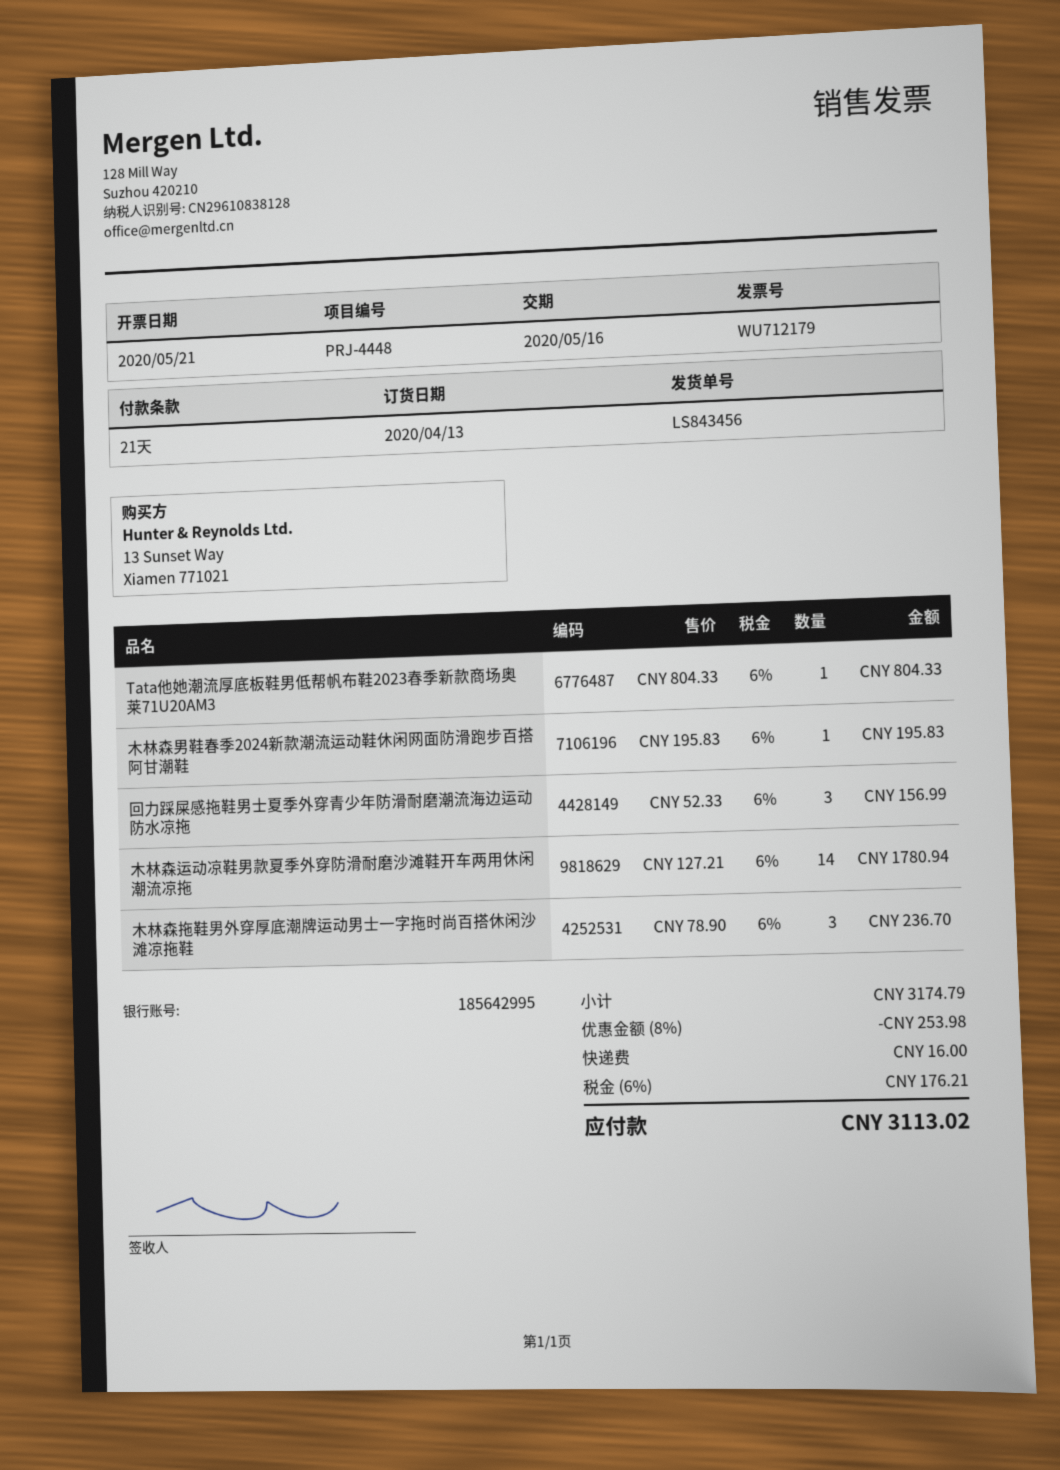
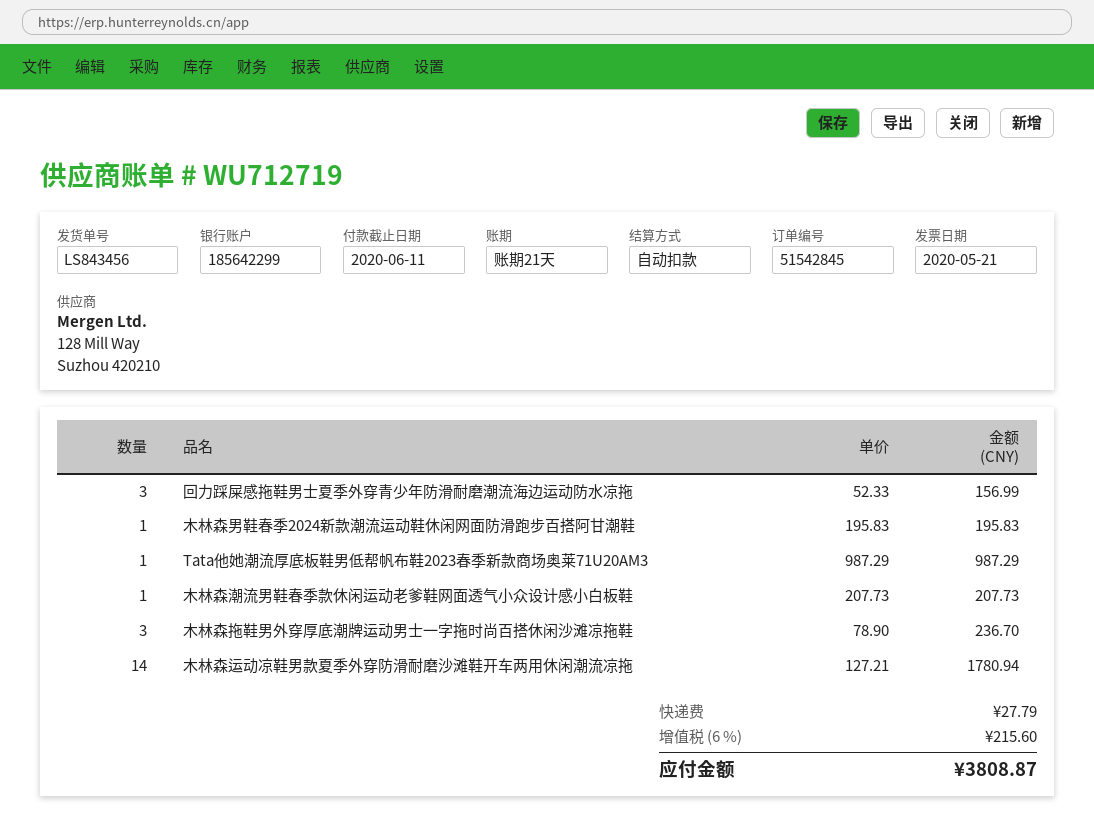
invoice number: WU712179 -> WU712719
bank account: 185642995 -> 185642299
Tata他她潮流厚底板鞋男低帮帆布鞋2023春季新款商场奥莱71U20AM3: 1 x 804.33 = 804.33 -> 1 x 987.29 = 987.29
木林森潮流男鞋春季款休闲运动老爹鞋网面透气小众设计感小白板鞋: none -> 1 x 207.73 = 207.73
discount: 8% = 253.98 -> none
shipping: 16.00 -> 27.79
tax: 6% = 176.21 -> 6% = 215.60
total: 3113.02 -> 3808.87

